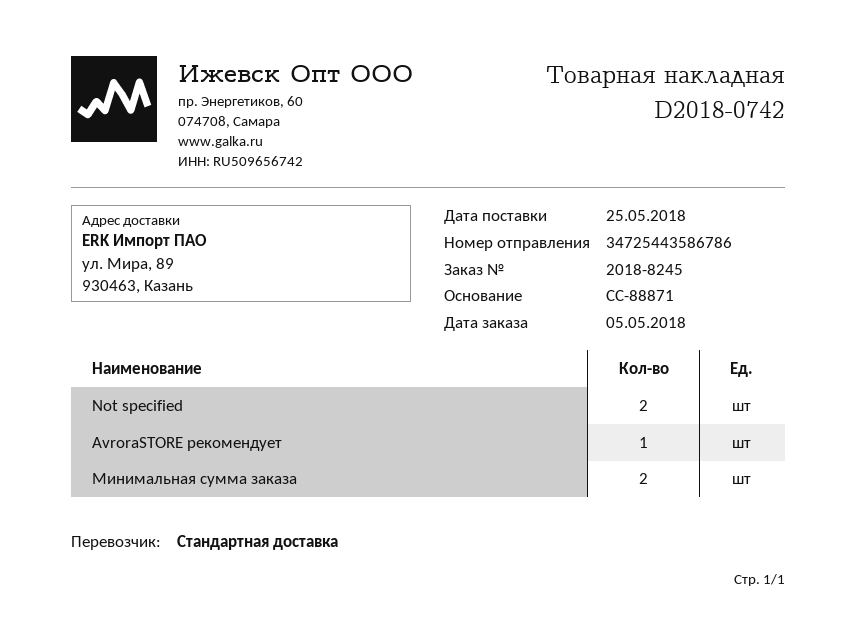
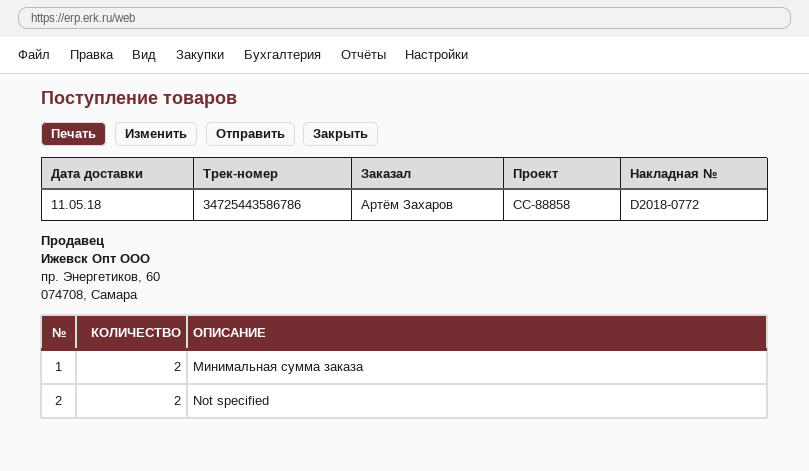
delivery note number: D2018-0742 -> D2018-0772
delivery date: 2018-05-25 -> 2018-05-11
reference: CC-88871 -> CC-88858
AvroraSTORE рекомендует: 1 -> none

